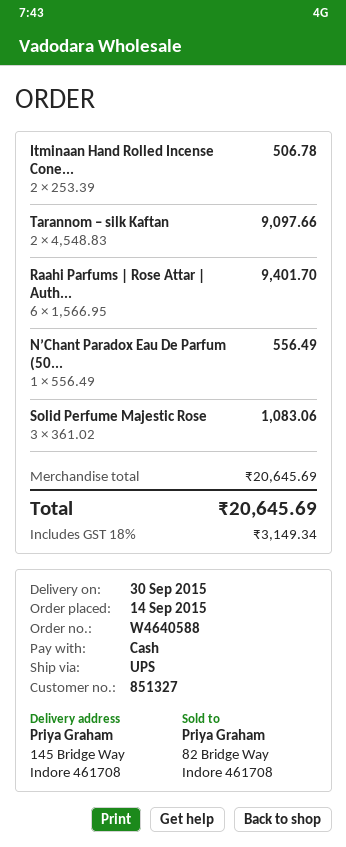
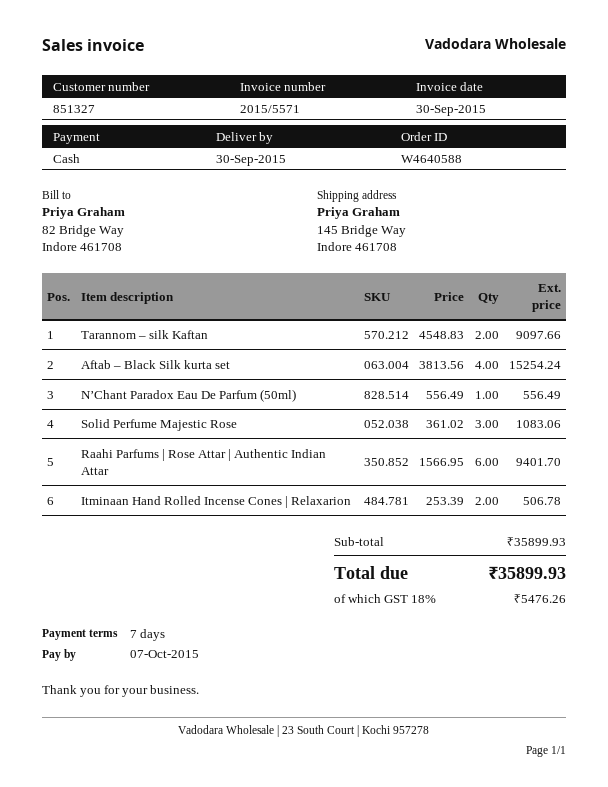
Aftab – Black Silk kurta set: none -> 4 x 3813.56 = 15254.24
subtotal: 20645.69 -> 35899.93
tax: 18% = 3149.34 -> 18% = 5476.26
total: 20645.69 -> 35899.93

